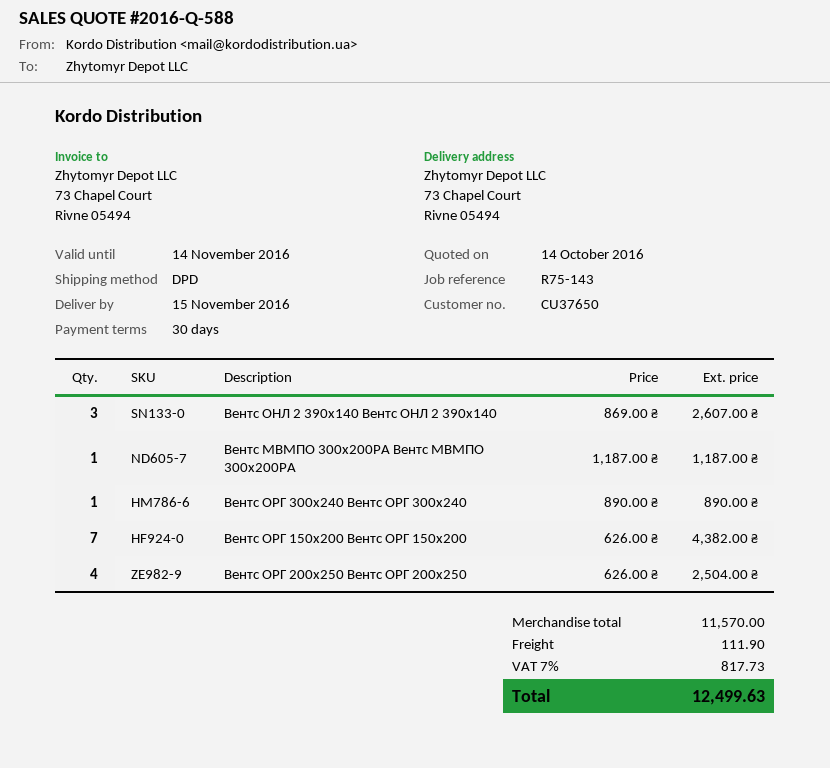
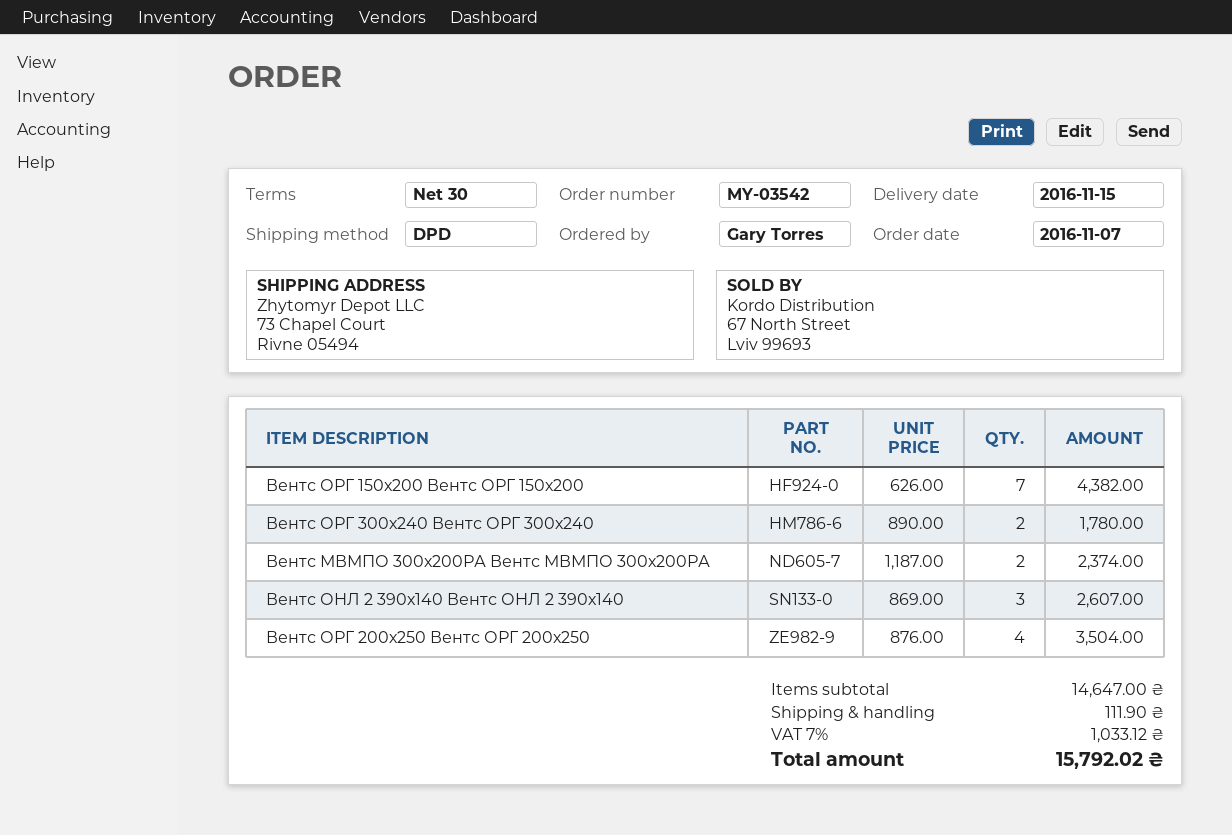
Вентс МВМПО 300х200РА Вентс МВМПО 300х200РА: 1 x 1187.00 = 1187.00 -> 2 x 1187.00 = 2374.00
Вентс ОРГ 300х240 Вентс ОРГ 300х240: 1 x 890.00 = 890.00 -> 2 x 890.00 = 1780.00
Вентс ОРГ 200х250 Вентс ОРГ 200х250: 4 x 626.00 = 2504.00 -> 4 x 876.00 = 3504.00
subtotal: 11570.00 -> 14647.00
tax: 7% = 817.73 -> 7% = 1033.12
total: 12499.63 -> 15792.02

